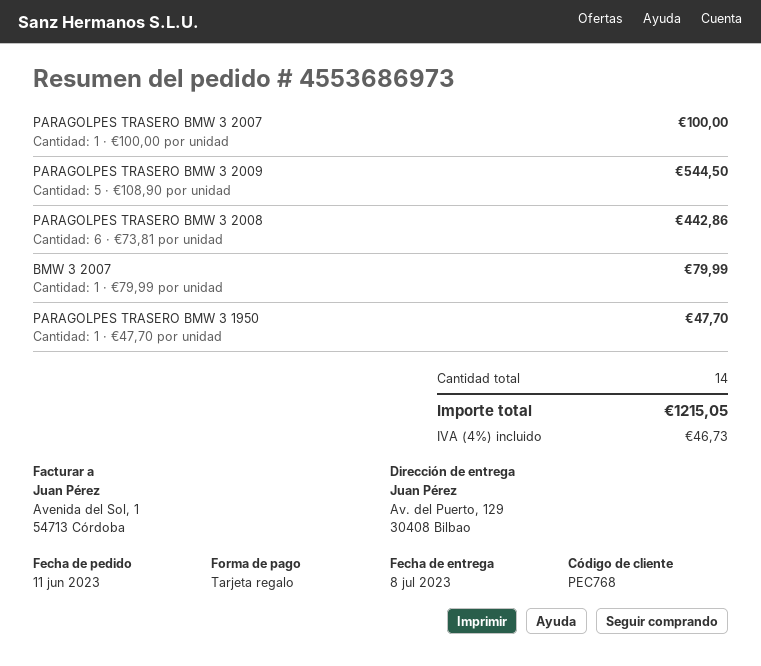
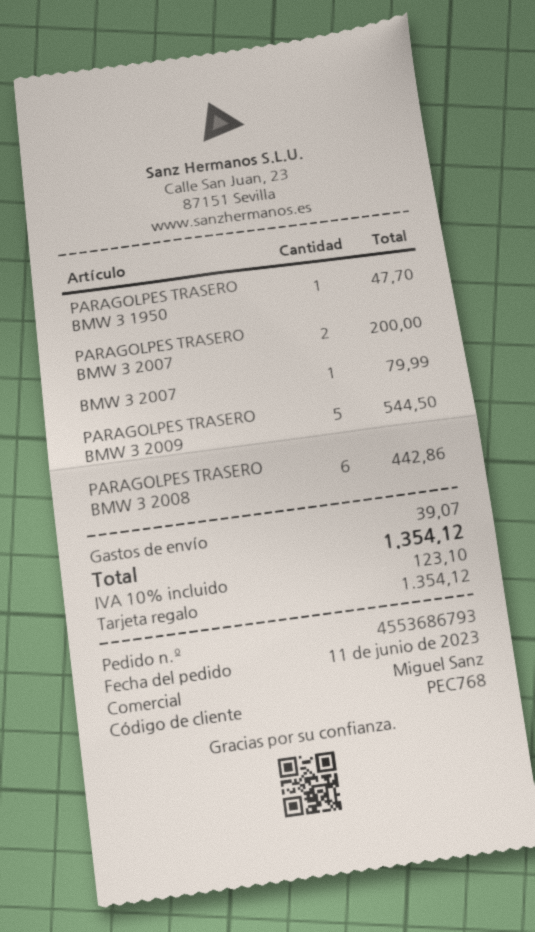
order number: 4553686973 -> 4553686793
PARAGOLPES TRASERO BMW 3 2007: 1 for 100.00 -> 2 for 200.00
shipping: none -> 39.07
tax: 4% = 46.73 -> 10% = 123.10
total: 1215.05 -> 1354.12

